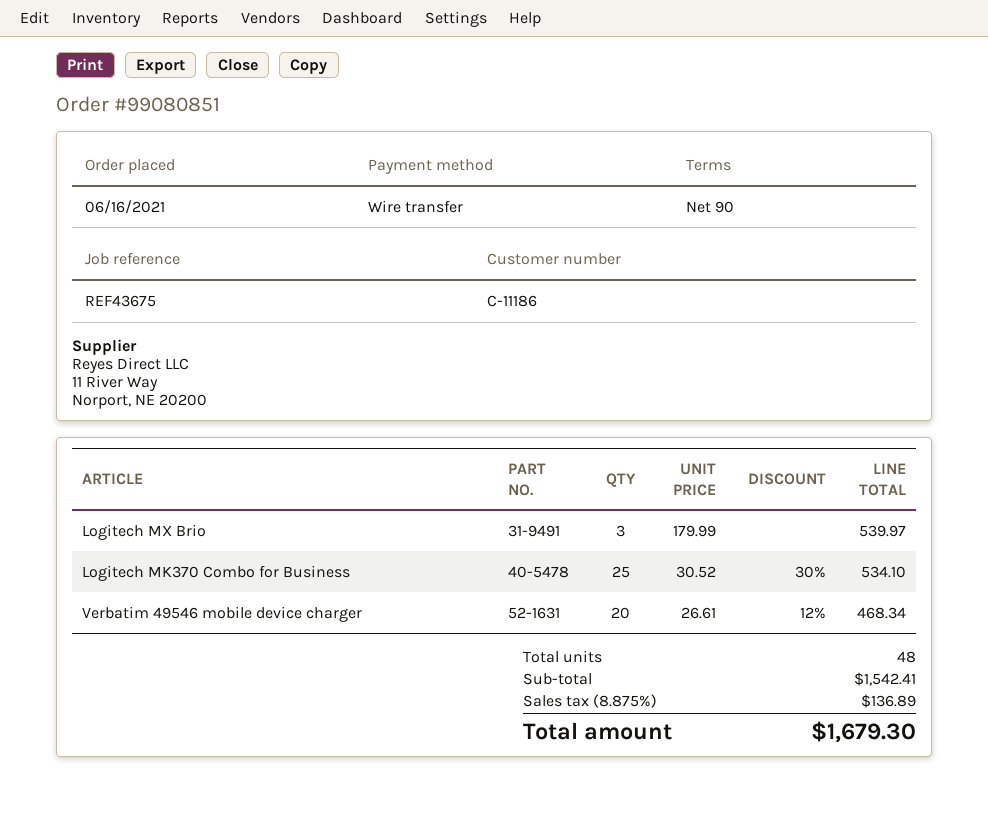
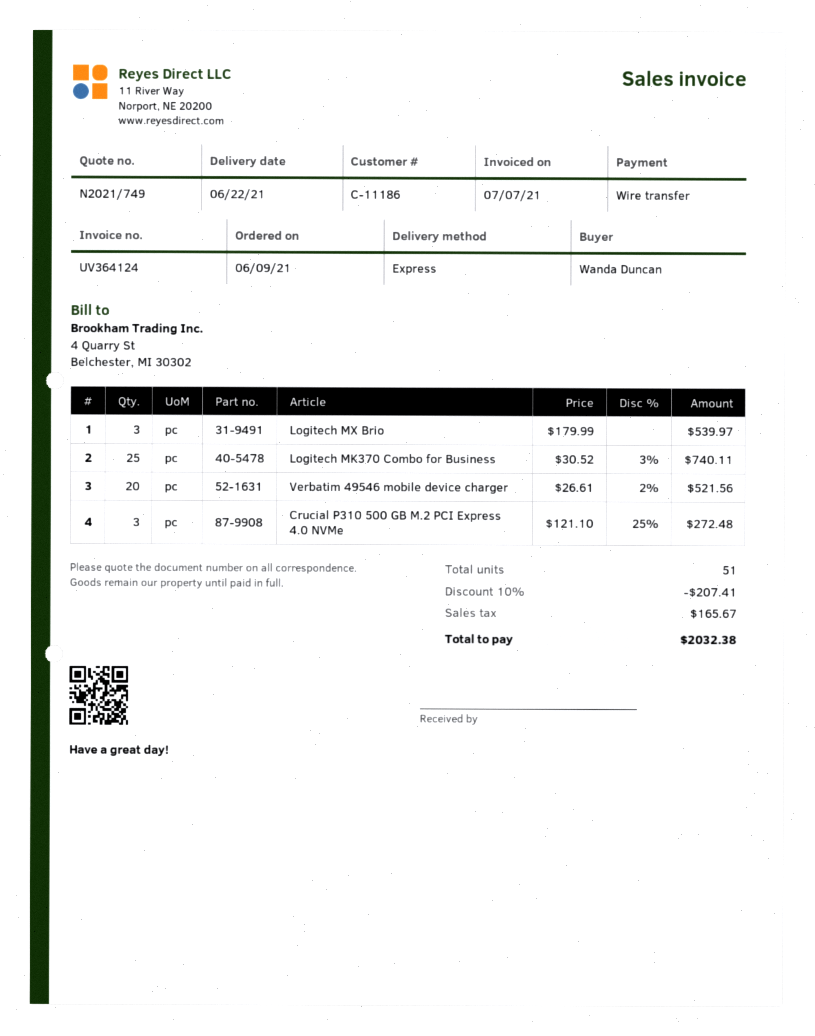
order date: 2021-06-16 -> 2021-06-09
Logitech MK370 Combo for Business: 25 x 30.52 - 30% = 534.10 -> 25 x 30.52 - 3% = 740.11
Verbatim 49546 mobile device charger: 20 x 26.61 - 12% = 468.34 -> 20 x 26.61 - 2% = 521.56
Crucial P310 500 GB M.2 PCI Express 4.0 NVMe: none -> 3 x 121.10 - 25% = 272.48
total quantity: 48 -> 51
discount: none -> 10% = 207.41
tax: 136.89 -> 165.67
total: 1679.30 -> 2032.38

